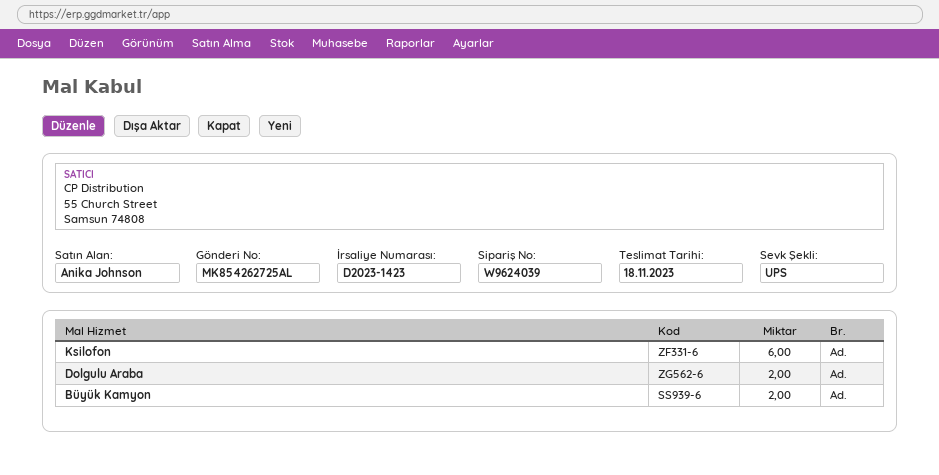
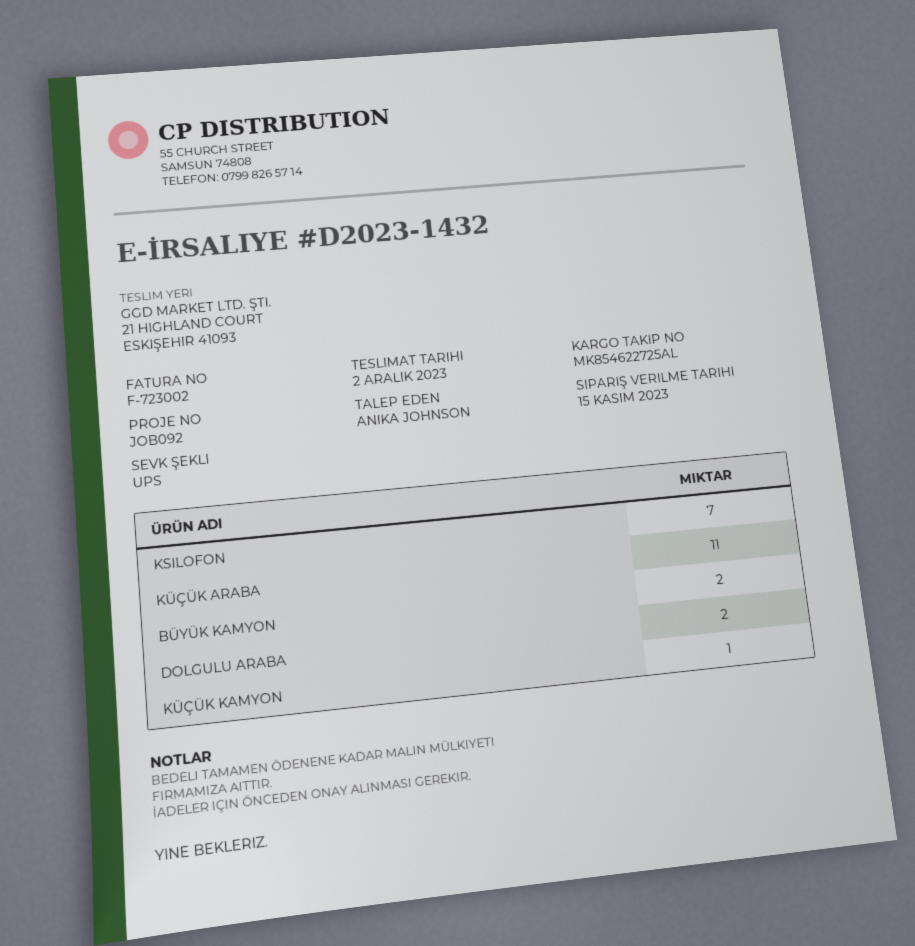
delivery note number: D2023-1423 -> D2023-1432
delivery date: 2023-11-18 -> 2023-12-02
tracking number: MK854262725AL -> MK854622725AL
Ksilofon: 6 -> 7
KÜÇÜK ARABA: none -> 11
KÜÇÜK KAMYON: none -> 1

